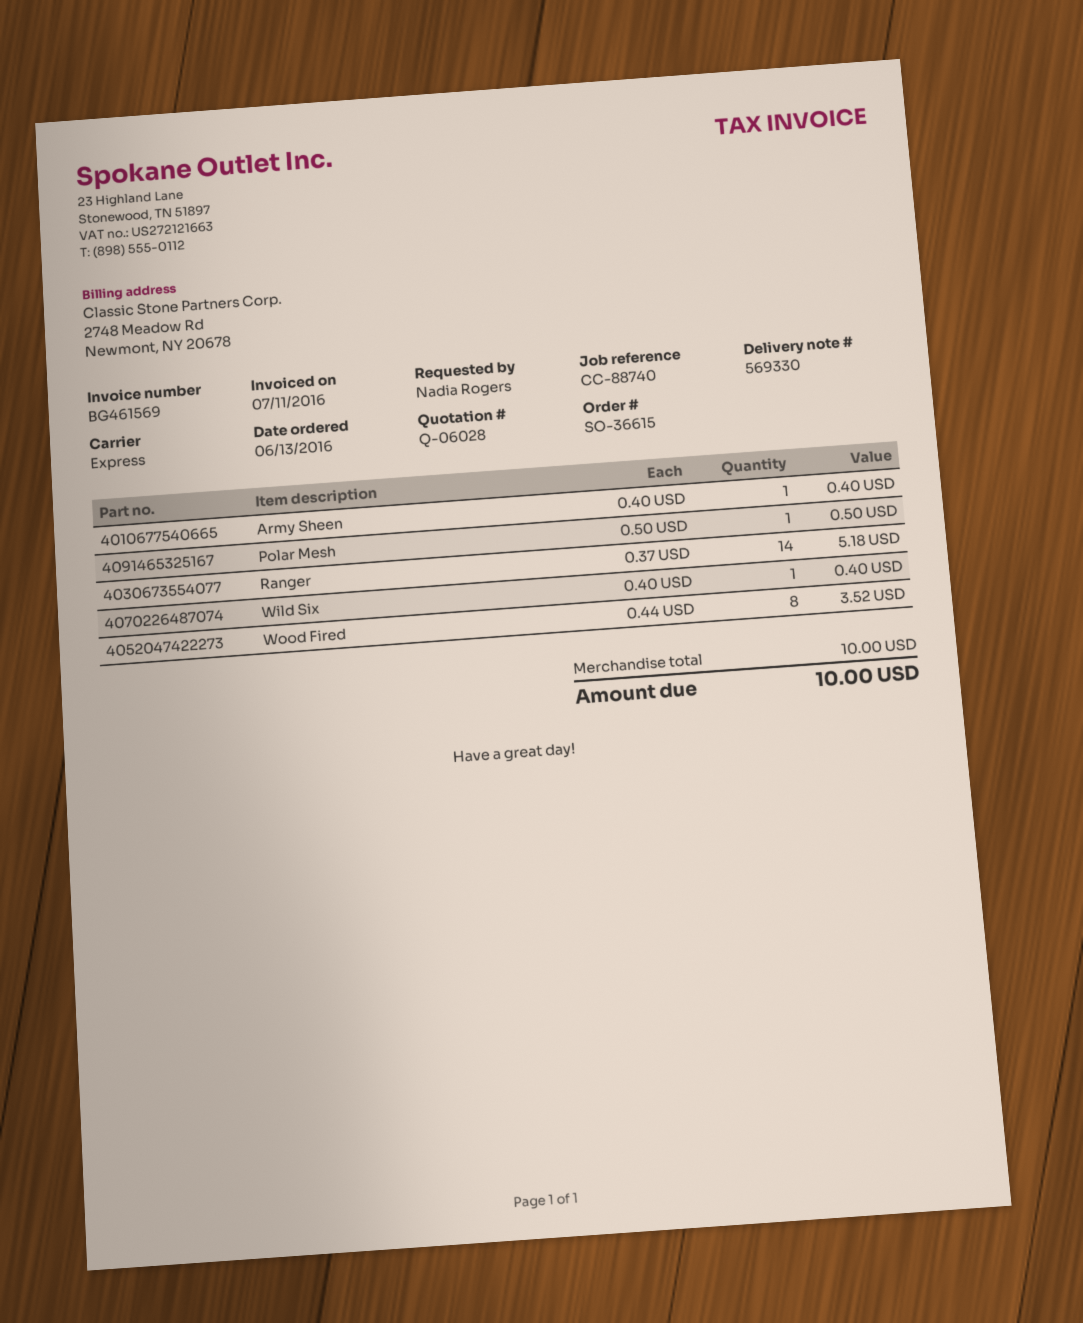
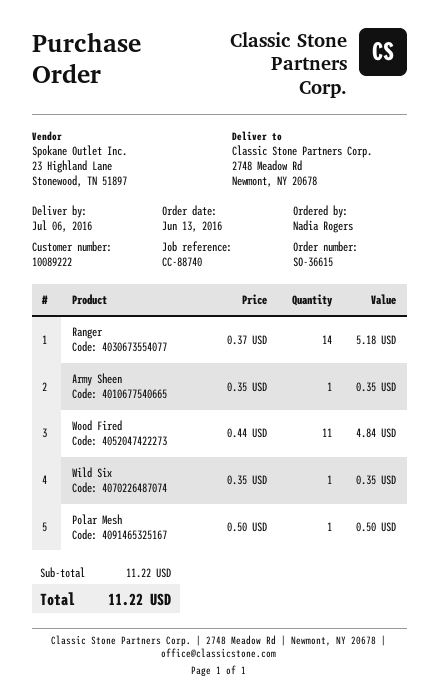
Army Sheen: 1 x 0.40 = 0.40 -> 1 x 0.35 = 0.35
Wild Six: 1 x 0.40 = 0.40 -> 1 x 0.35 = 0.35
Wood Fired: 8 x 0.44 = 3.52 -> 11 x 0.44 = 4.84
subtotal: 10.00 -> 11.22
total: 10.00 -> 11.22

